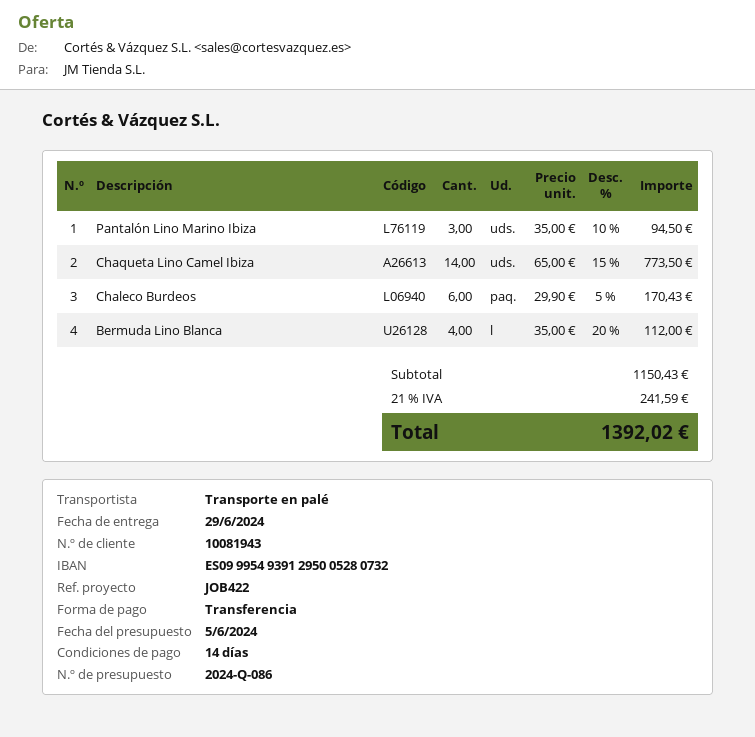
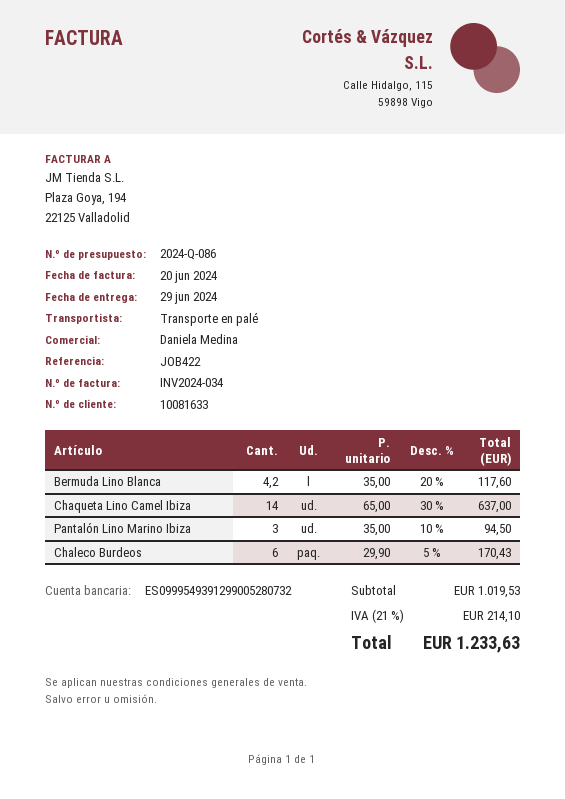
customer number: 10081943 -> 10081633
bank account: ES0999549391295005280732 -> ES0999549391299005280732
Chaqueta Lino Camel Ibiza: 14 x 65.00 - 15% = 773.50 -> 14 x 65.00 - 30% = 637.00
Bermuda Lino Blanca: 4 x 35.00 - 20% = 112.00 -> 4.2 x 35.00 - 20% = 117.60
subtotal: 1150.43 -> 1019.53
tax: 21% = 241.59 -> 21% = 214.10
total: 1392.02 -> 1233.63

